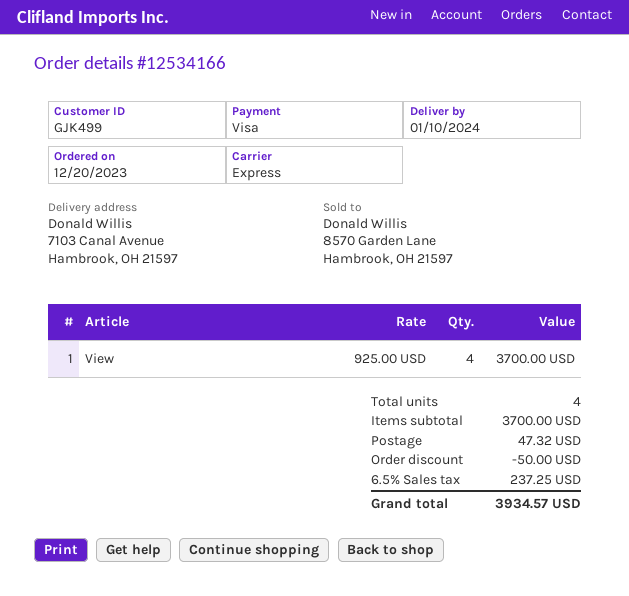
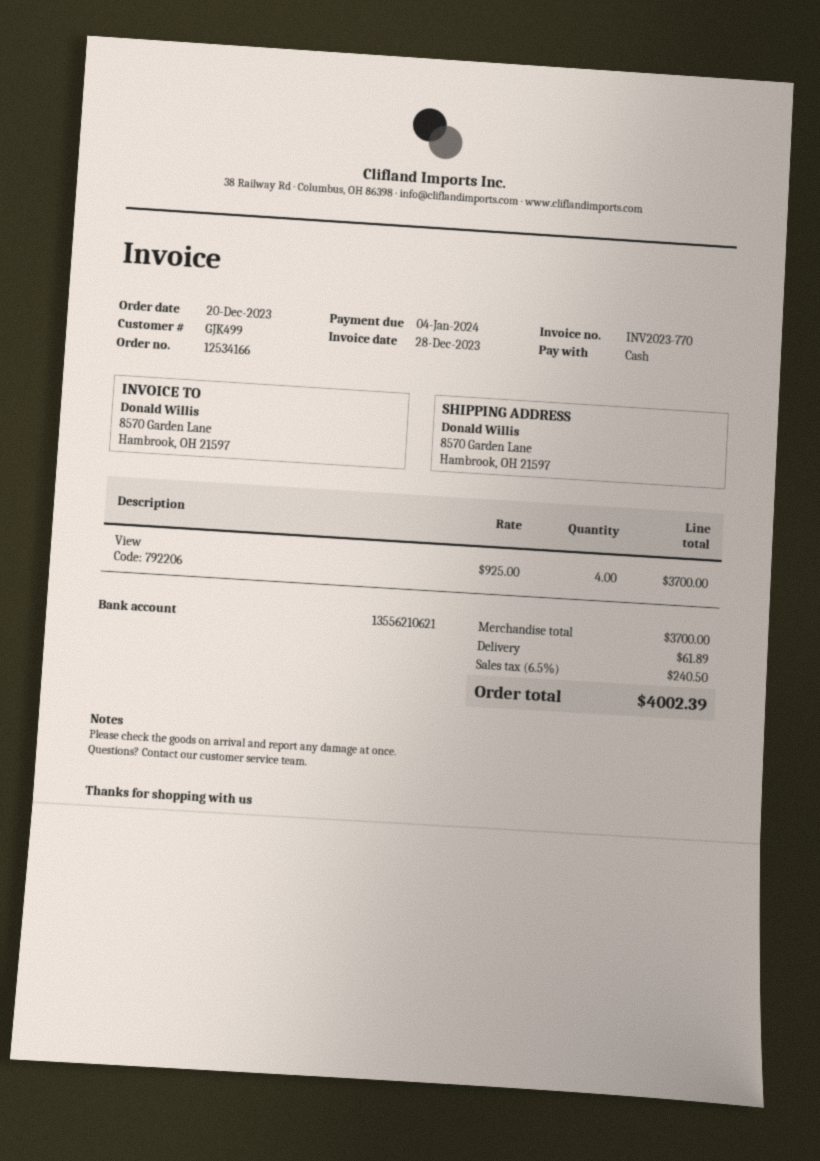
payment method: Visa -> cash
ship to: 7103 Canal Avenue, Hambrook, OH 21597 -> 8570 Garden Lane, Hambrook, OH 21597
discount: 50.00 -> none
shipping: 47.32 -> 61.89
tax: 6.5% = 237.25 -> 6.5% = 240.50
total: 3934.57 -> 4002.39

